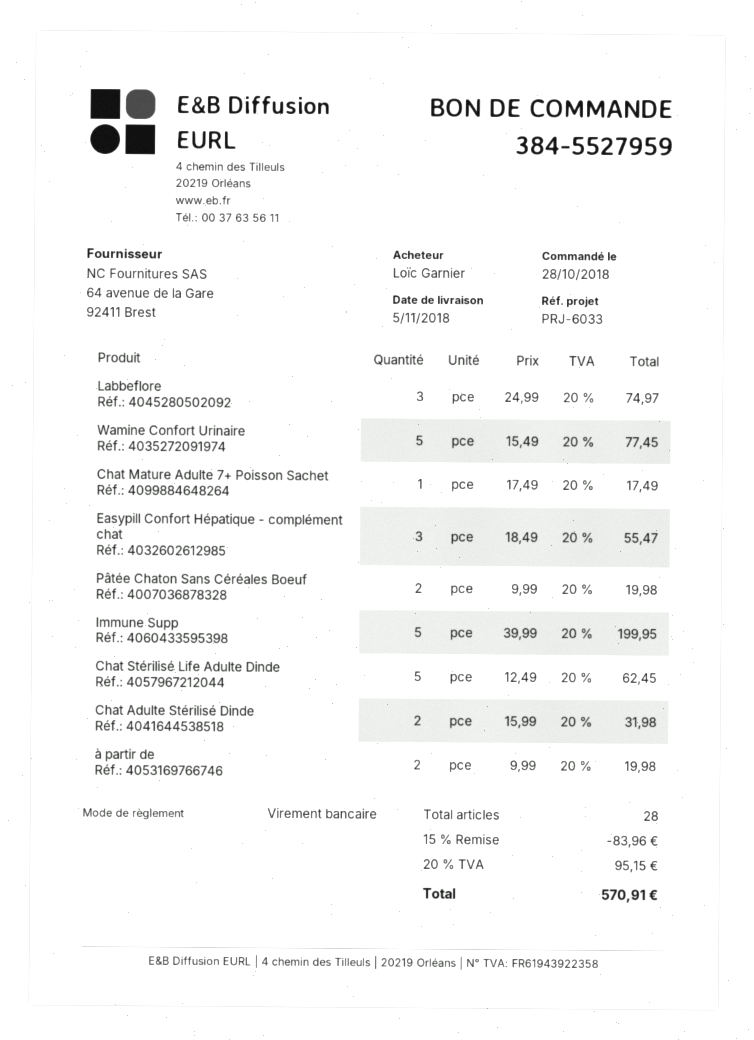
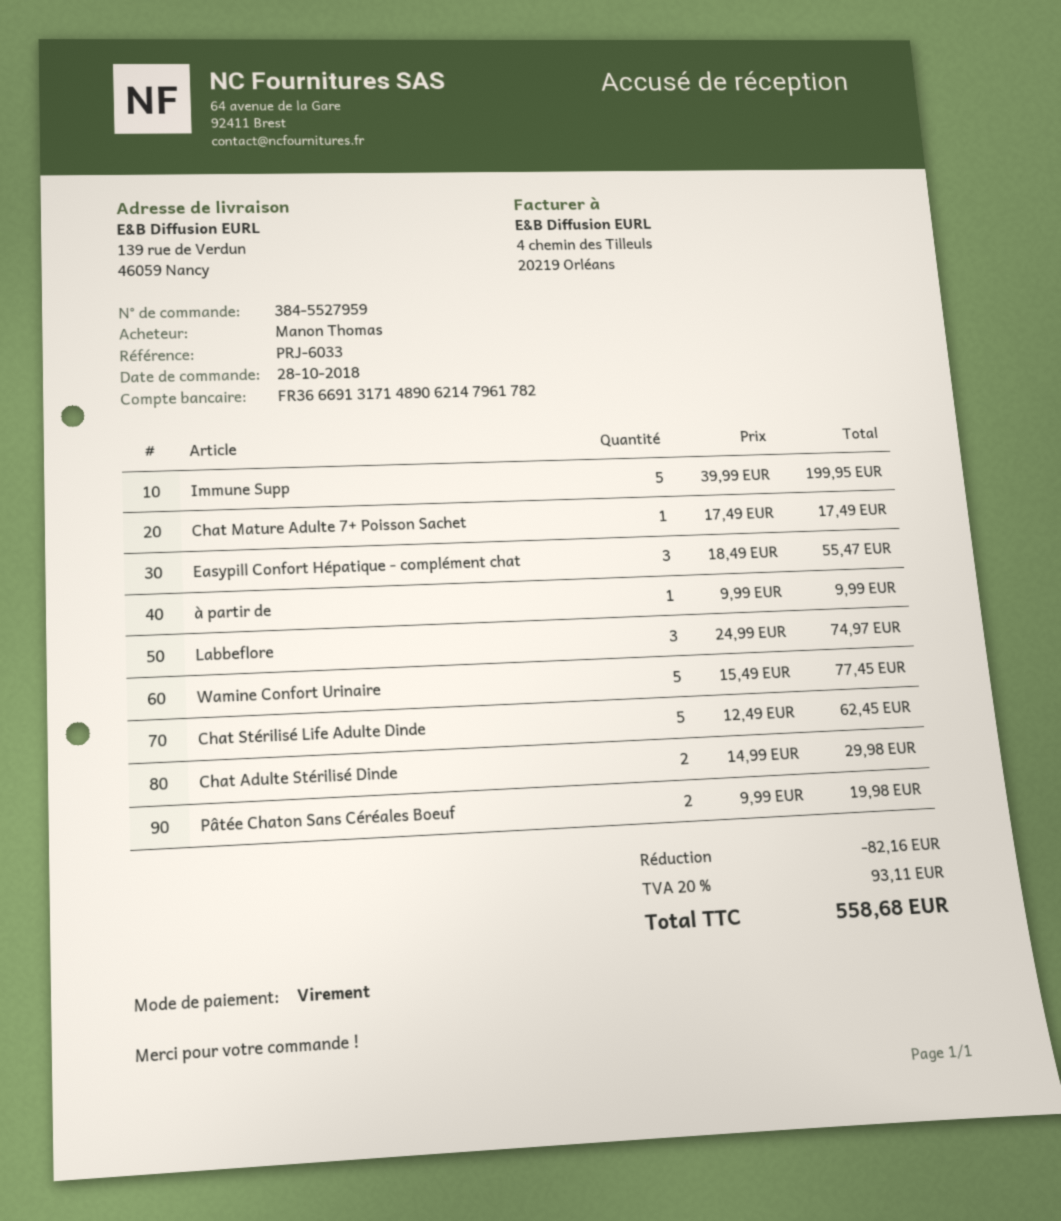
ordered by: Loïc Garnier -> Manon Thomas
Chat Adulte Stérilisé Dinde: 2 x 15.99 = 31.98 -> 2 x 14.99 = 29.98
à partir de: 2 x 9.99 = 19.98 -> 1 x 9.99 = 9.99
discount: 83.96 -> 82.16
tax: 20% = 95.15 -> 20% = 93.11
total: 570.91 -> 558.68

